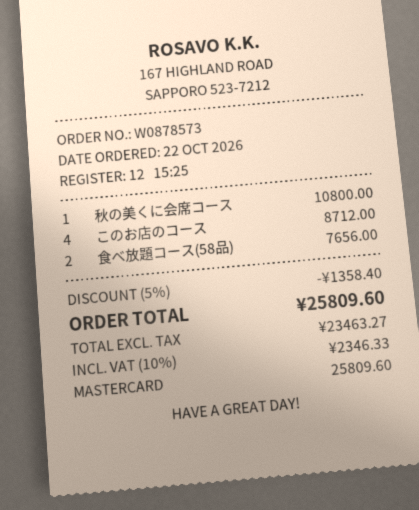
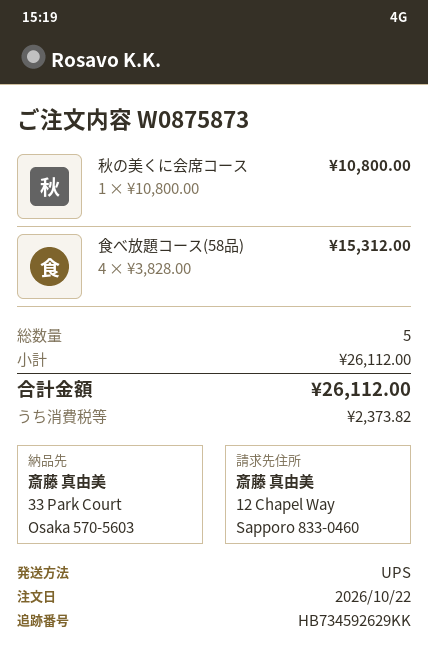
order number: W0878573 -> W0875873
このお店のコース: 4 for 8712.00 -> none
食べ放題コース(58品): 2 for 7656.00 -> 4 for 15312.00
discount: 5% = 1358.40 -> none
tax: 2346.33 -> 2373.82
total: 25809.60 -> 26112.00

